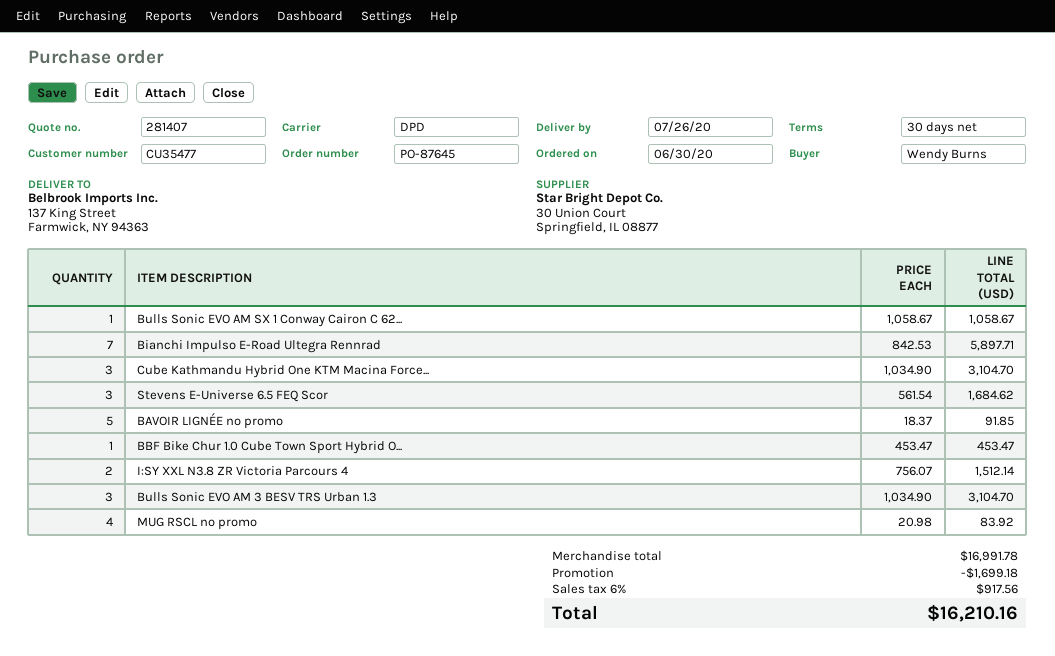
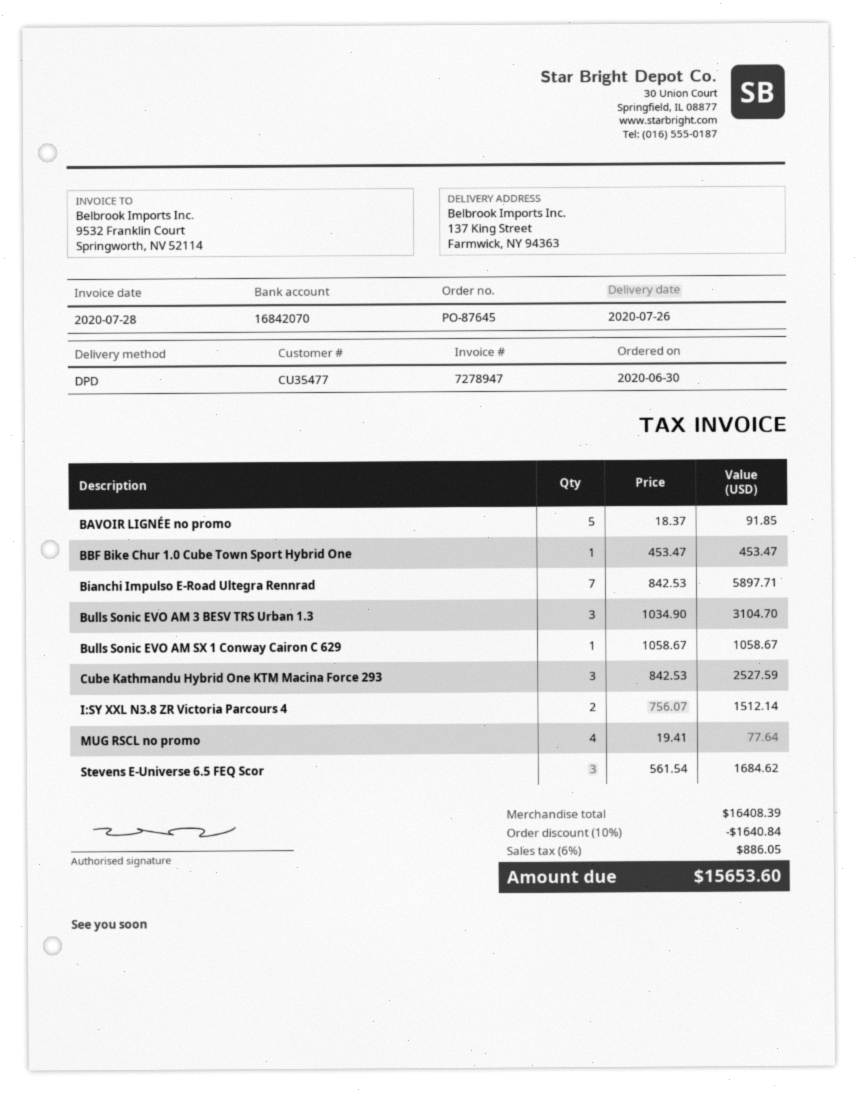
Cube Kathmandu Hybrid One KTM Macina Force...: 3 x 1034.90 = 3104.70 -> 3 x 842.53 = 2527.59
MUG RSCL no promo: 4 x 20.98 = 83.92 -> 4 x 19.41 = 77.64
subtotal: 16991.78 -> 16408.39
discount: 1699.18 -> 1640.84
tax: 6% = 917.56 -> 6% = 886.05
total: 16210.16 -> 15653.60

